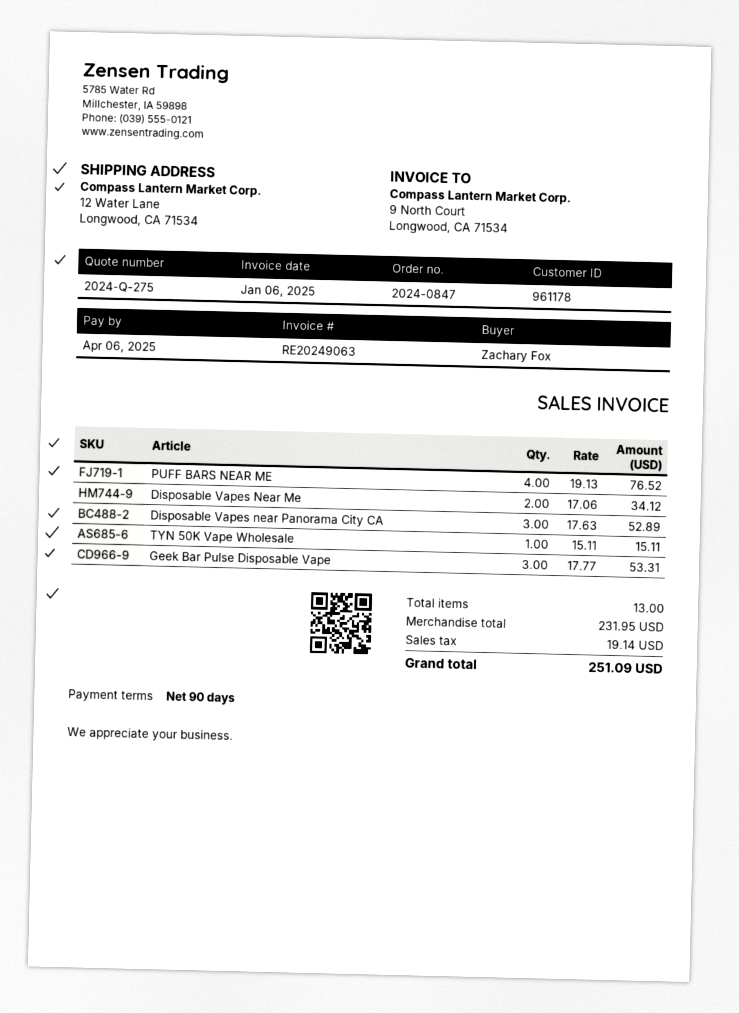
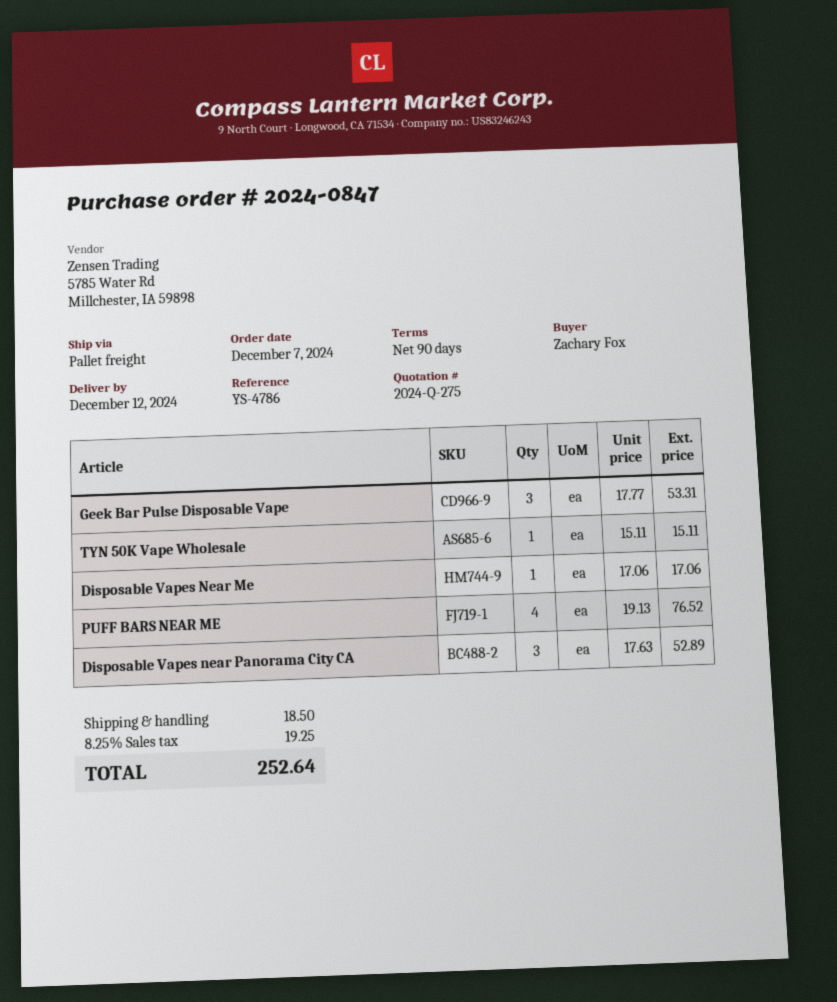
Disposable Vapes Near Me: 2 x 17.06 = 34.12 -> 1 x 17.06 = 17.06
shipping: none -> 18.50
tax: 19.14 -> 19.25
total: 251.09 -> 252.64

